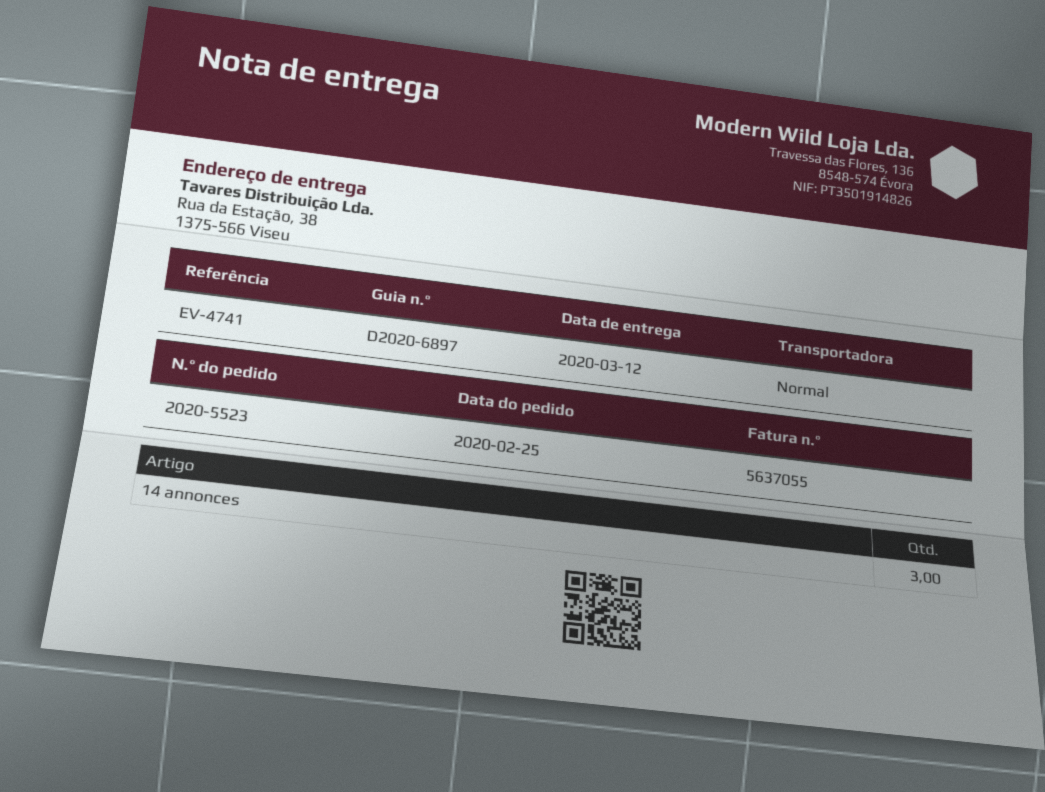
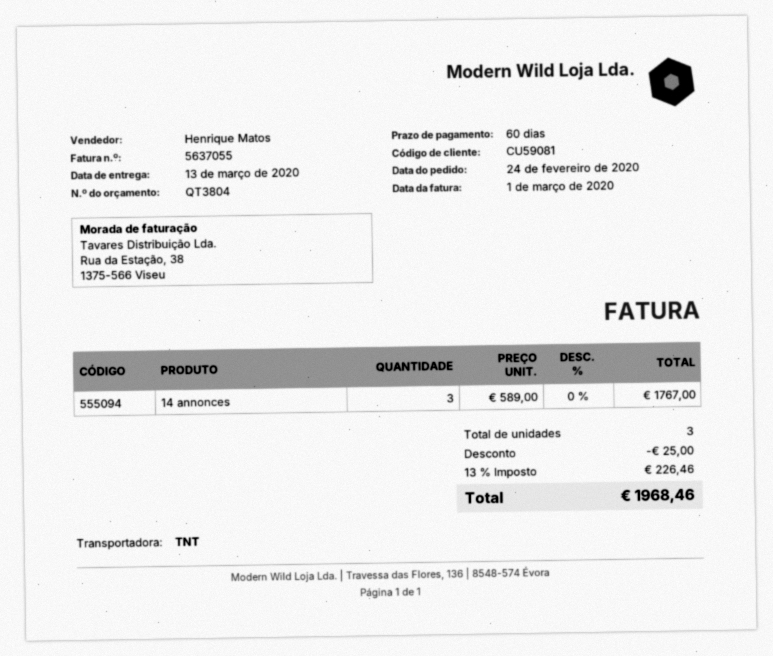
order date: 2020-02-25 -> 2020-02-24
delivery date: 2020-03-12 -> 2020-03-13
shipping method: standard -> TNT

